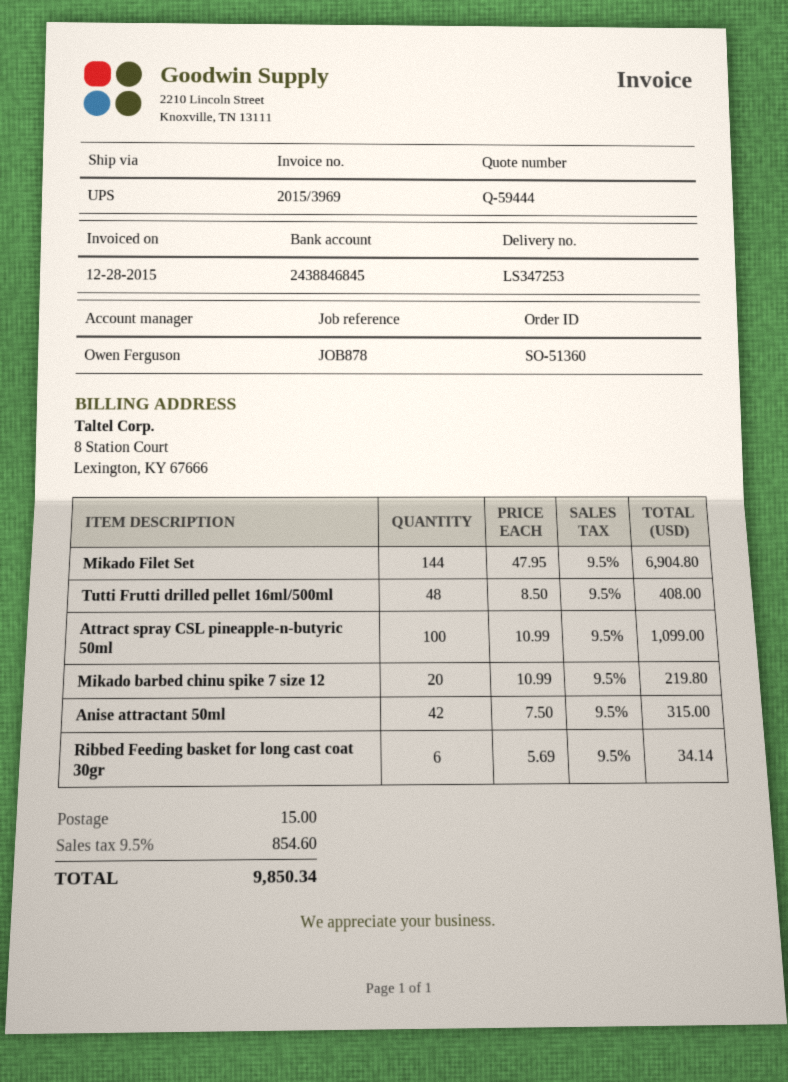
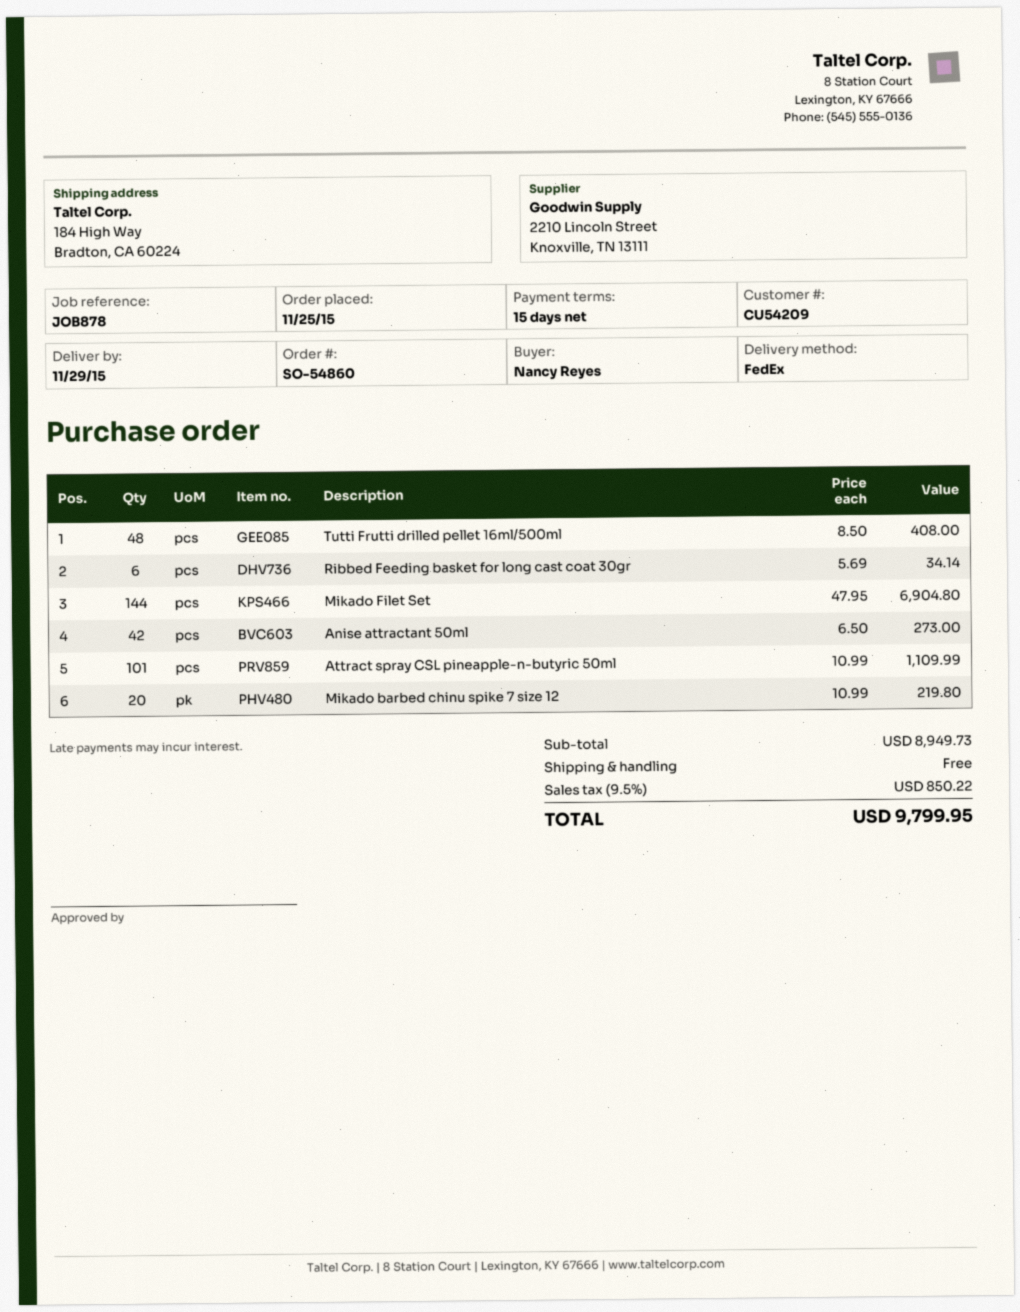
order number: SO-51360 -> SO-54860
shipping method: UPS -> FedEx
Attract spray CSL pineapple-n-butyric 50ml: 100 x 10.99 = 1099.00 -> 101 x 10.99 = 1109.99
Anise attractant 50ml: 42 x 7.50 = 315.00 -> 42 x 6.50 = 273.00
shipping: 15.00 -> 0.00
tax: 9.5% = 854.60 -> 9.5% = 850.22
total: 9850.34 -> 9799.95

